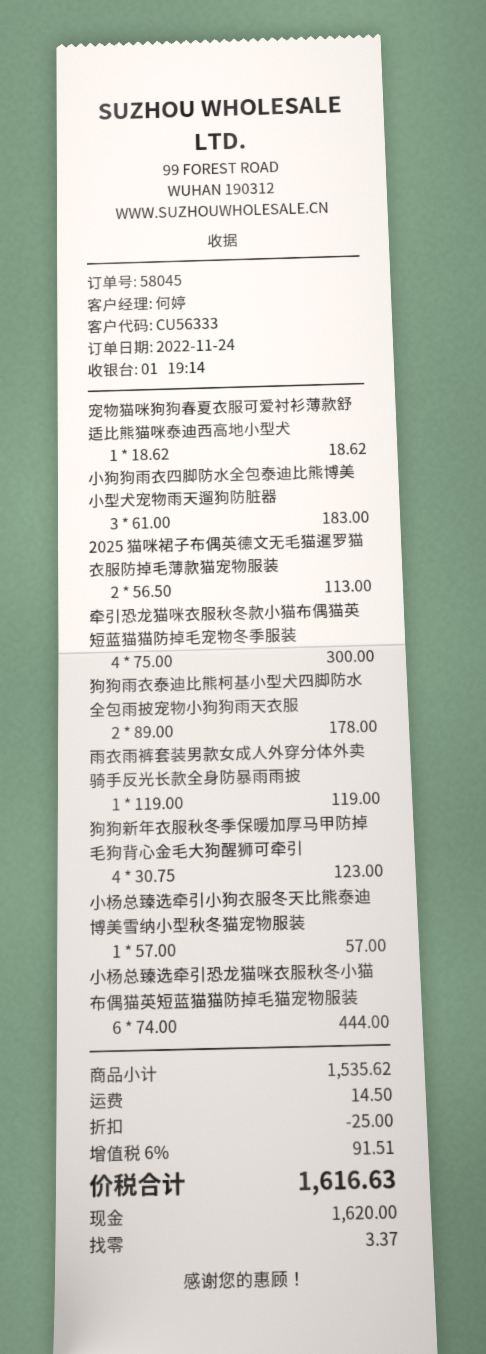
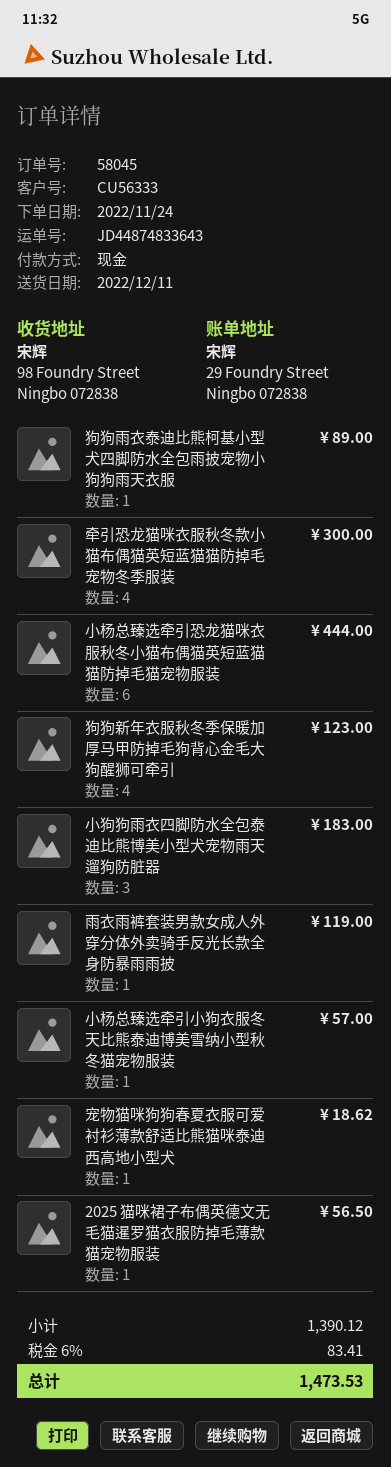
2025 猫咪裙子布偶英德文无毛猫暹罗猫衣服防掉毛薄款猫宠物服装: 2 for 113.00 -> 1 for 56.50
狗狗雨衣泰迪比熊柯基小型犬四脚防水全包雨披宠物小狗狗雨天衣服: 2 for 178.00 -> 1 for 89.00
subtotal: 1535.62 -> 1390.12
discount: 25.00 -> none
shipping: 14.50 -> none
tax: 6% = 91.51 -> 6% = 83.41
total: 1616.63 -> 1473.53

